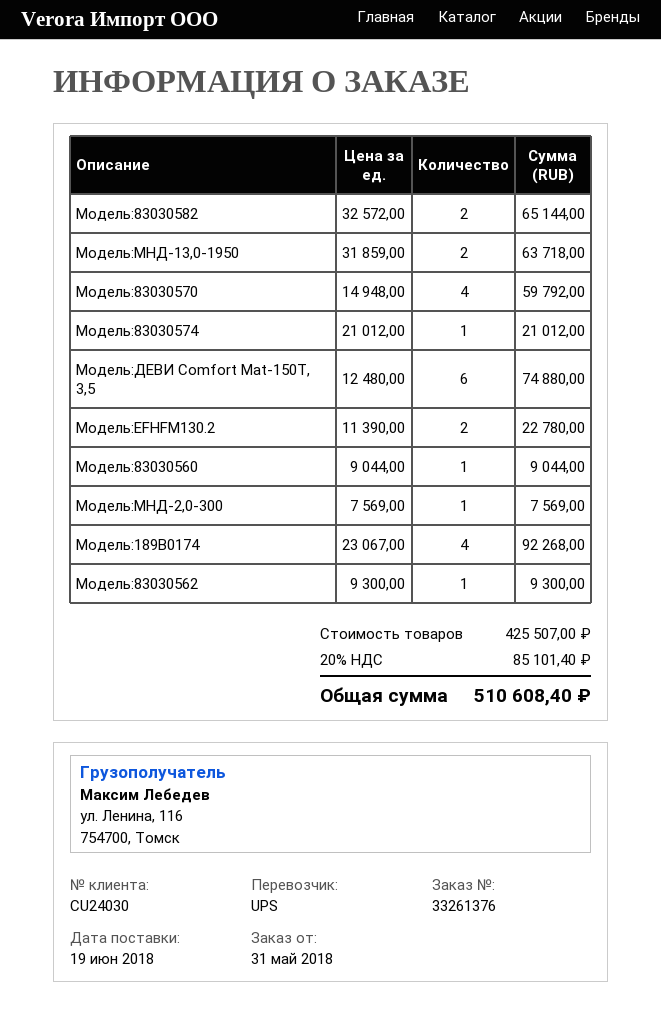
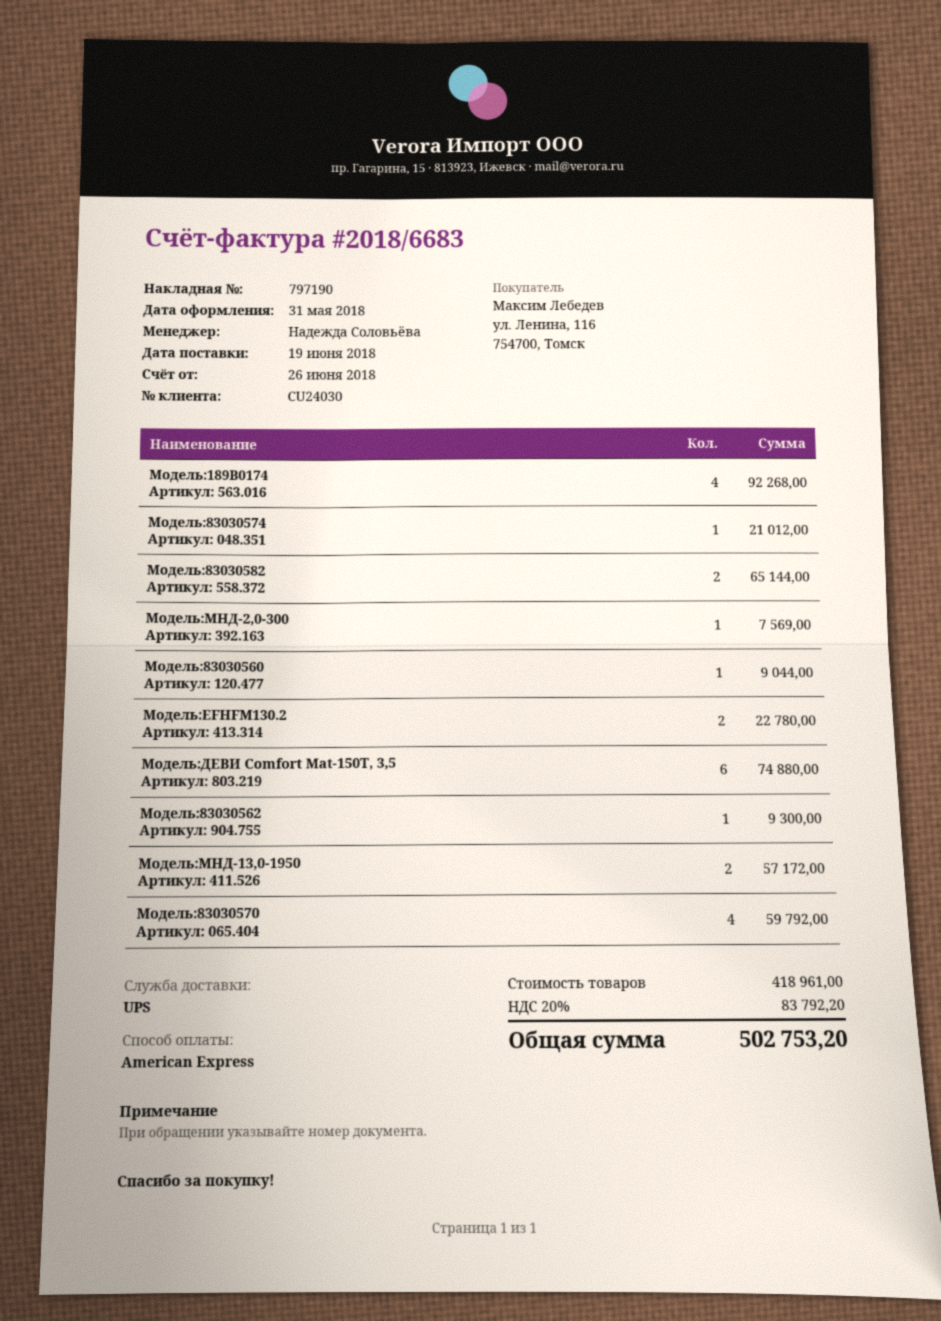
Модель:МНД-13,0-1950: 2 for 63718.00 -> 2 for 57172.00
subtotal: 425507.00 -> 418961.00
tax: 20% = 85101.40 -> 20% = 83792.20
total: 510608.40 -> 502753.20

